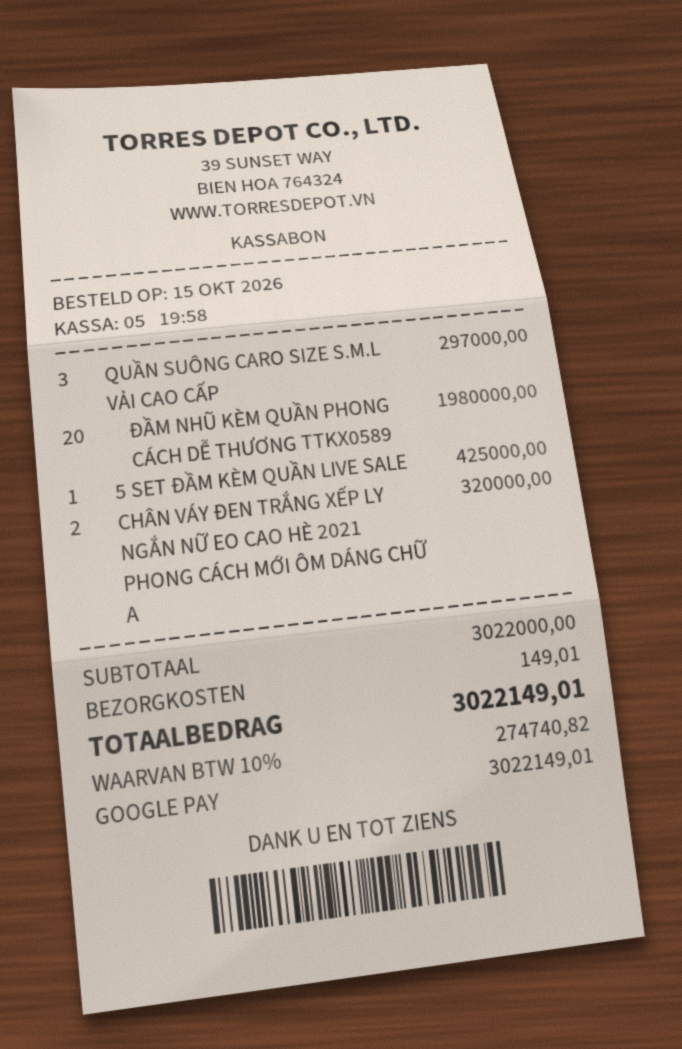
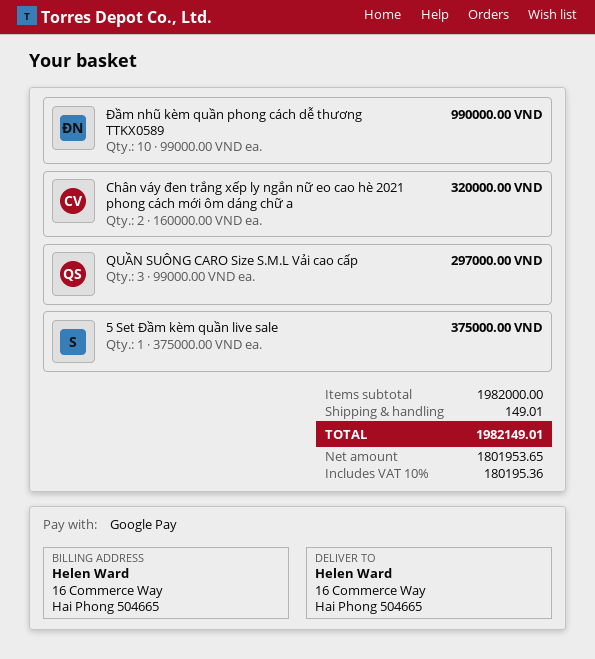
ĐẦM NHŨ KÈM QUẦN PHONG CÁCH DỄ THƯƠNG TTKX0589: 20 for 1980000.00 -> 10 for 990000.00
5 SET ĐẦM KÈM QUẦN LIVE SALE: 1 for 425000.00 -> 1 for 375000.00
subtotal: 3022000.00 -> 1982000.00
tax: 10% = 274740.82 -> 10% = 180195.36
total: 3022149.01 -> 1982149.01

